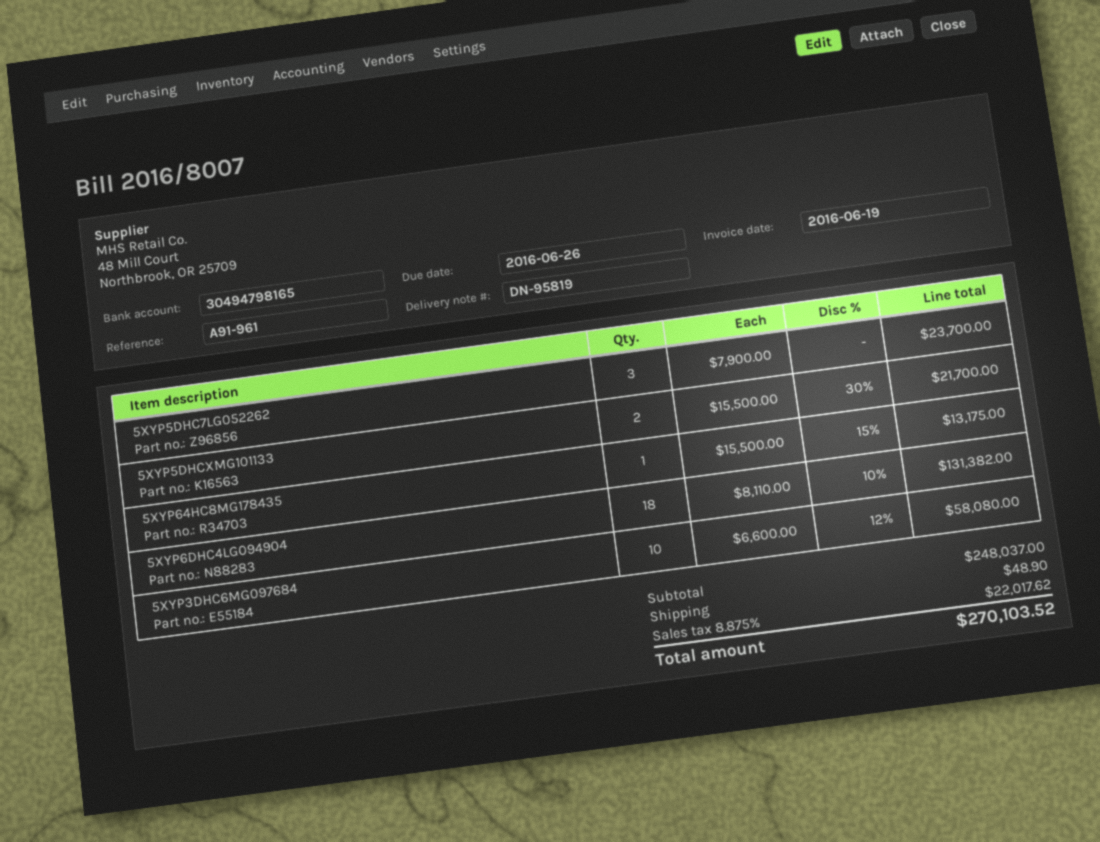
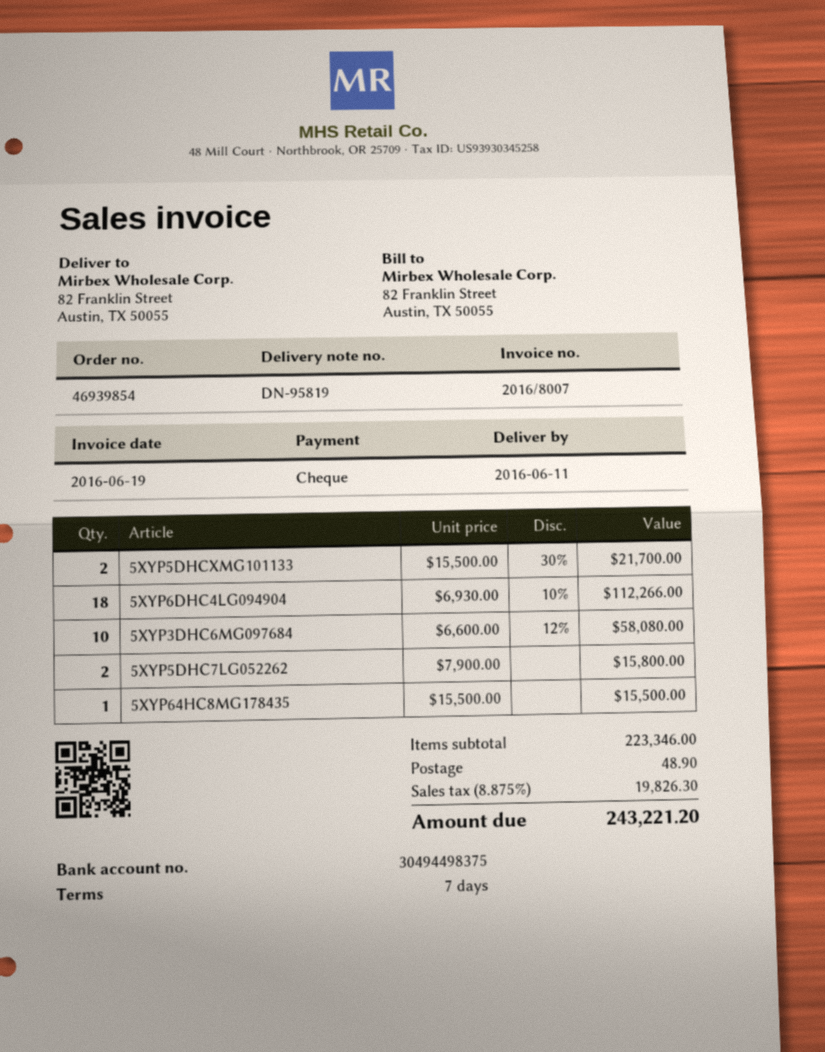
bank account: 30494798165 -> 30494498375
5XYP5DHC7LG052262: 3 x 7900.00 = 23700.00 -> 2 x 7900.00 = 15800.00
5XYP64HC8MG178435: 1 x 15500.00 - 15% = 13175.00 -> 1 x 15500.00 = 15500.00
5XYP6DHC4LG094904: 18 x 8110.00 - 10% = 131382.00 -> 18 x 6930.00 - 10% = 112266.00
subtotal: 248037.00 -> 223346.00
tax: 8.875% = 22017.62 -> 8.875% = 19826.30
total: 270103.52 -> 243221.20

